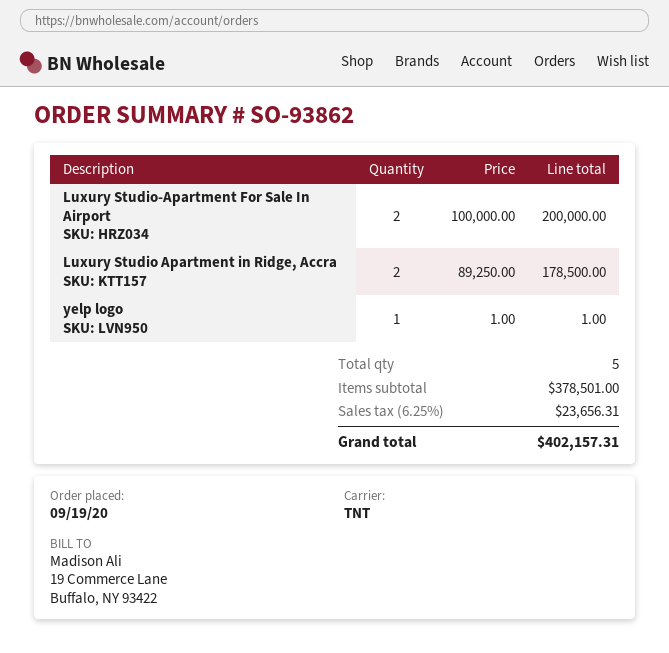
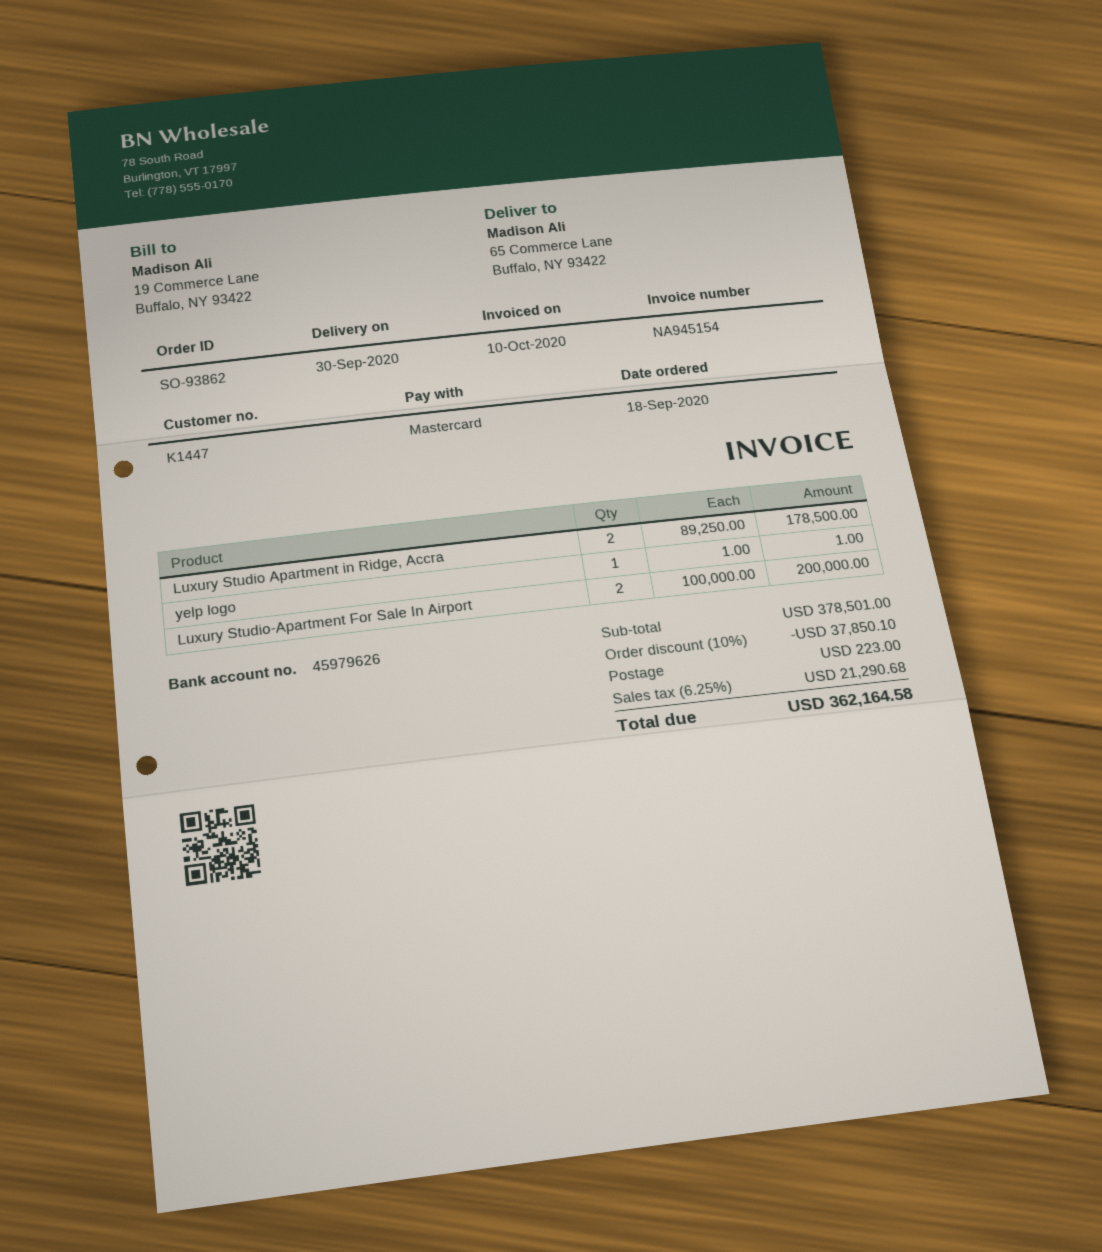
order date: 2020-09-19 -> 2020-09-18
discount: none -> 10% = 37850.10
shipping: none -> 223.00
tax: 6.25% = 23656.31 -> 6.25% = 21290.68
total: 402157.31 -> 362164.58

